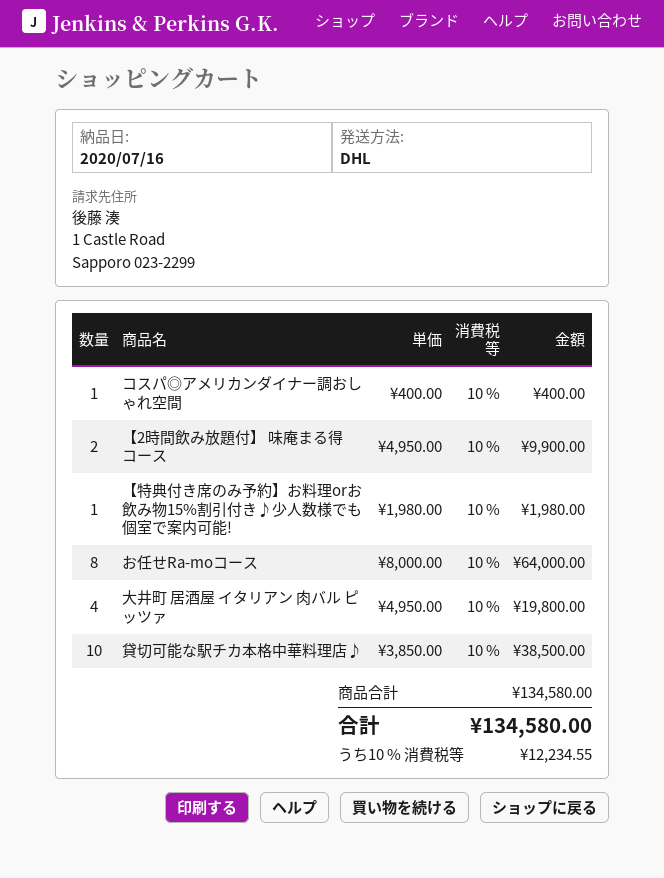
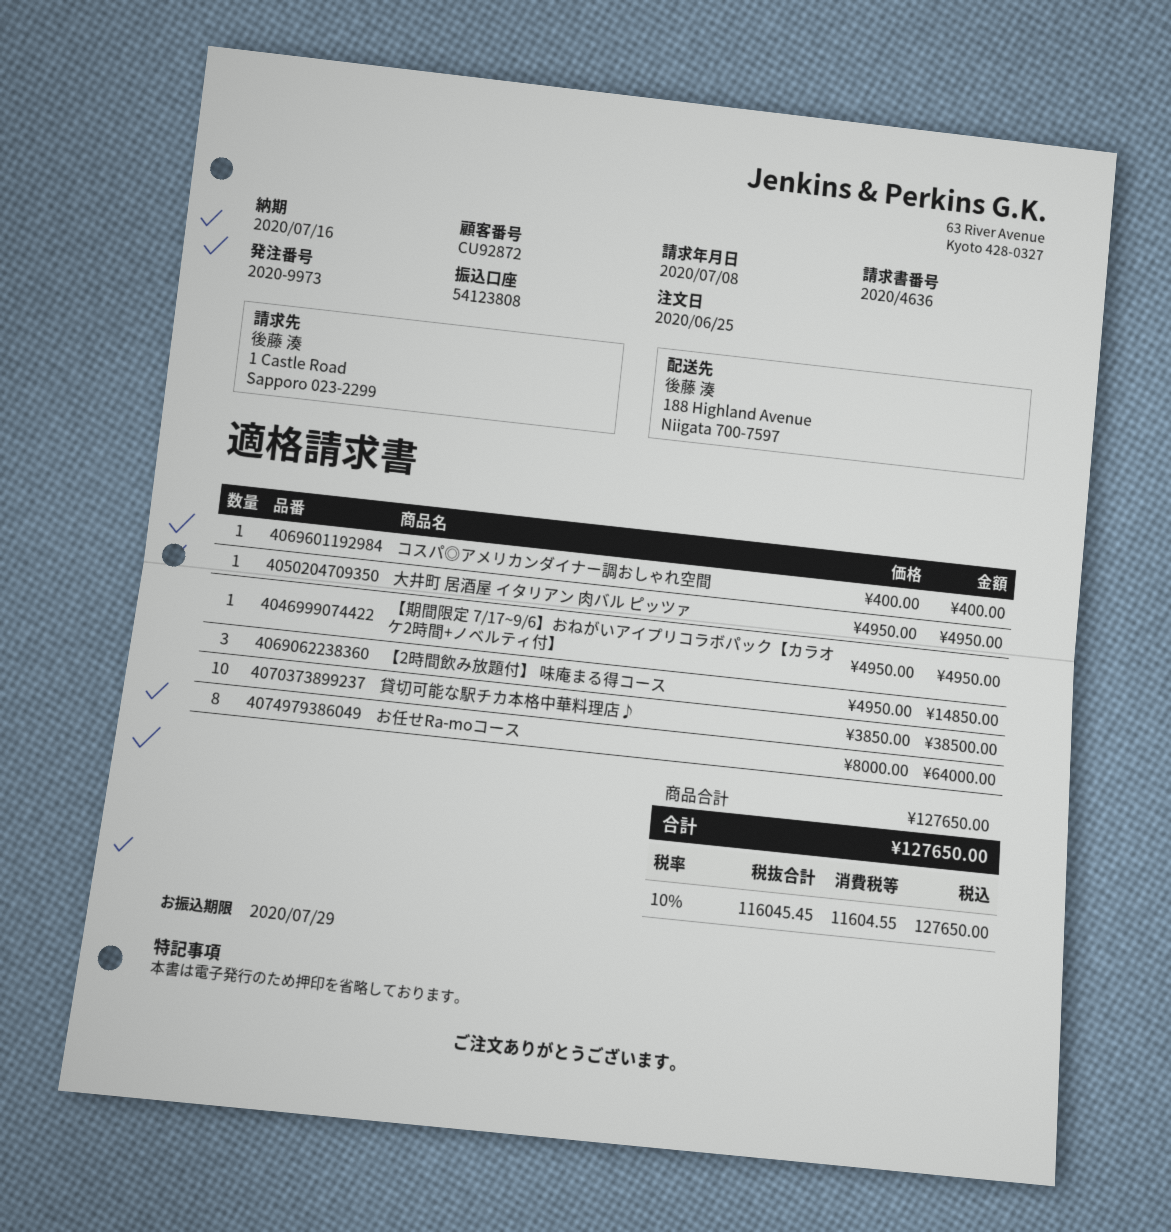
【2時間飲み放題付】 味庵まる得コース: 2 x 4950.00 = 9900.00 -> 3 x 4950.00 = 14850.00
【特典付き席のみ予約】お料理orお飲み物15%割引付き♪少人数様でも個室で案内可能!: 1 x 1980.00 = 1980.00 -> none
大井町 居酒屋 イタリアン 肉バル ピッツァ: 4 x 4950.00 = 19800.00 -> 1 x 4950.00 = 4950.00
【期間限定 7/17~9/6】おねがいアイプリコラボパック【カラオケ2時間+ノベルティ付】: none -> 1 x 4950.00 = 4950.00
subtotal: 134580.00 -> 127650.00
tax: 10% = 12234.55 -> 10% = 11604.55
total: 134580.00 -> 127650.00

